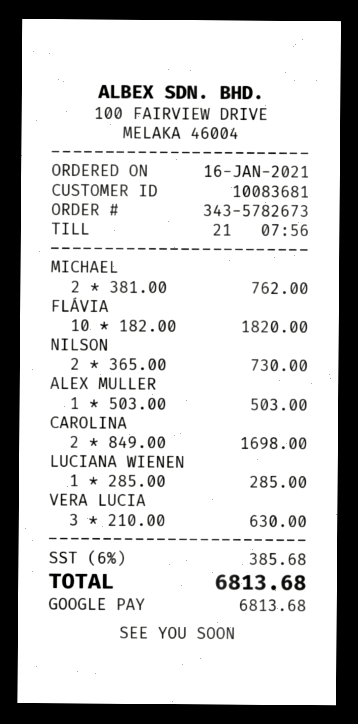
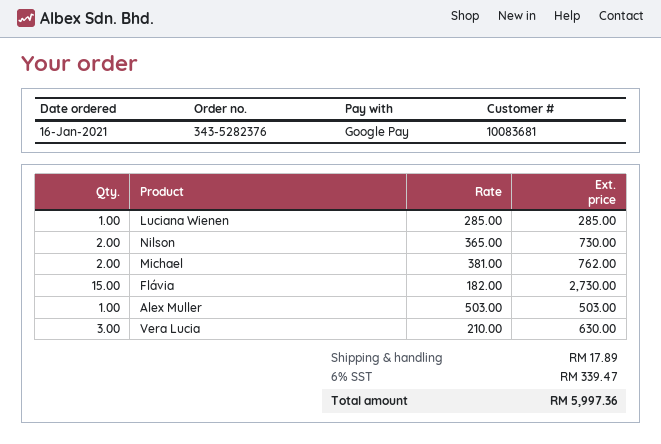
order number: 343-5782673 -> 343-5282376
FLÁVIA: 10 x 182.00 = 1820.00 -> 15 x 182.00 = 2730.00
CAROLINA: 2 x 849.00 = 1698.00 -> none
shipping: none -> 17.89
tax: 6% = 385.68 -> 6% = 339.47
total: 6813.68 -> 5997.36

